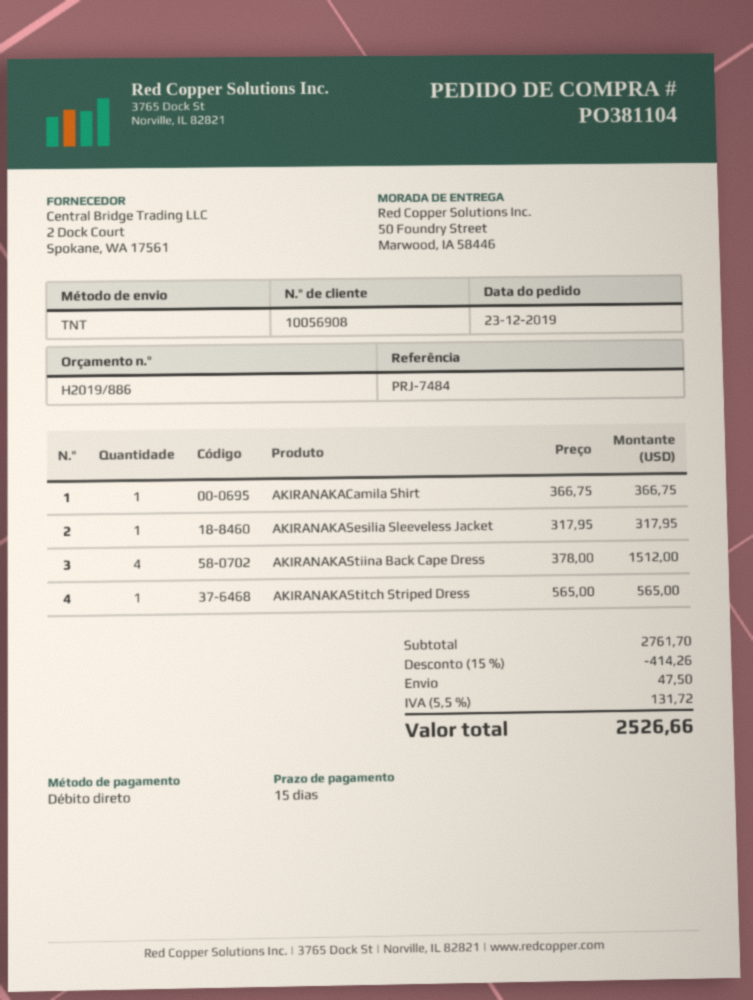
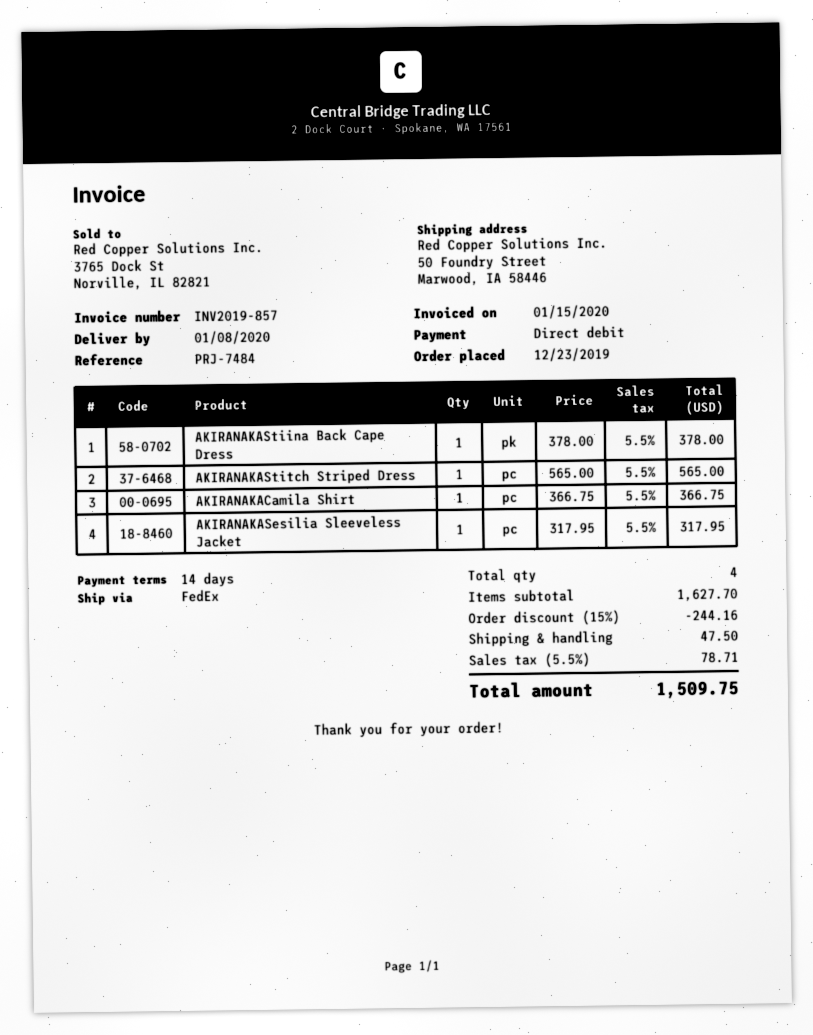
payment terms: 15 days -> 14 days
shipping method: TNT -> FedEx
AKIRANAKAStiina Back Cape Dress: 4 x 378.00 = 1512.00 -> 1 x 378.00 = 378.00
subtotal: 2761.70 -> 1627.70
discount: 15% = 414.26 -> 15% = 244.16
tax: 5.5% = 131.72 -> 5.5% = 78.71
total: 2526.66 -> 1509.75

